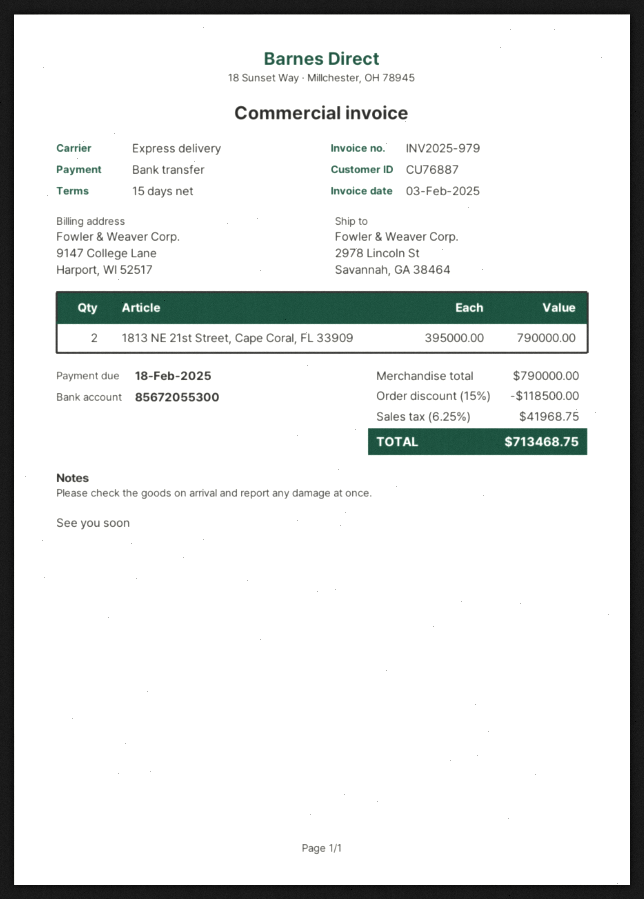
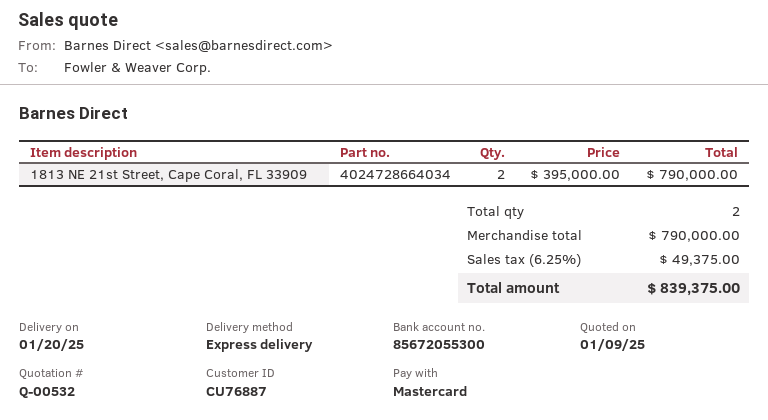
payment method: bank transfer -> Mastercard
discount: 15% = 118500.00 -> none
tax: 6.25% = 41968.75 -> 6.25% = 49375.00
total: 713468.75 -> 839375.00

